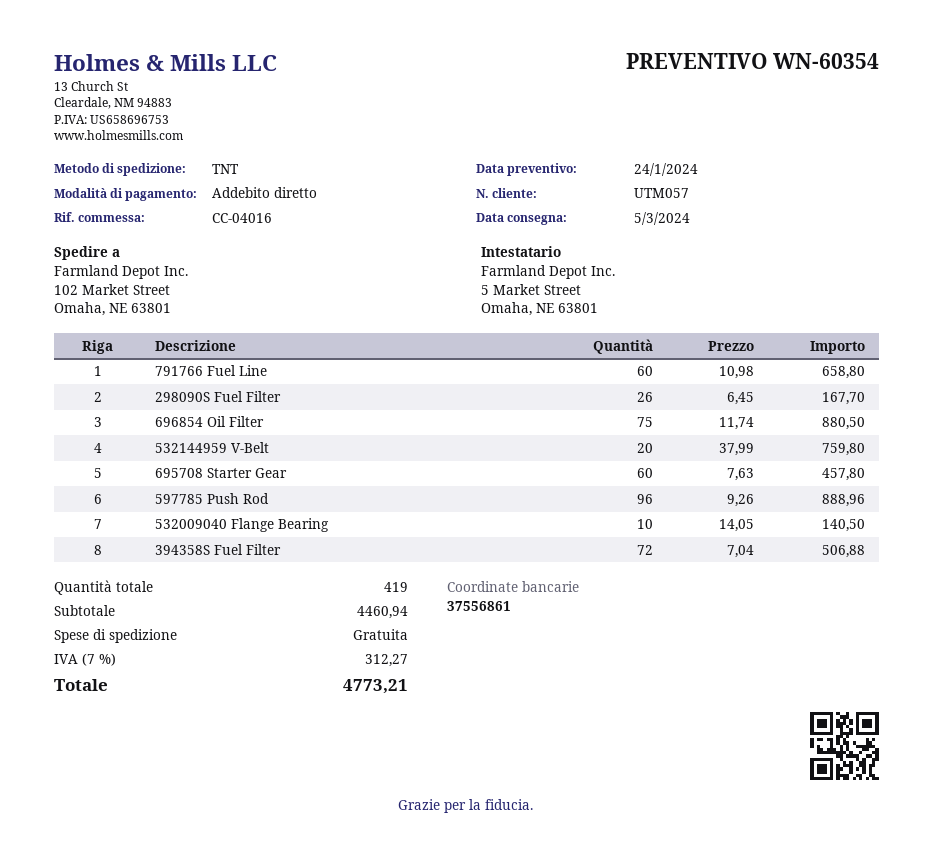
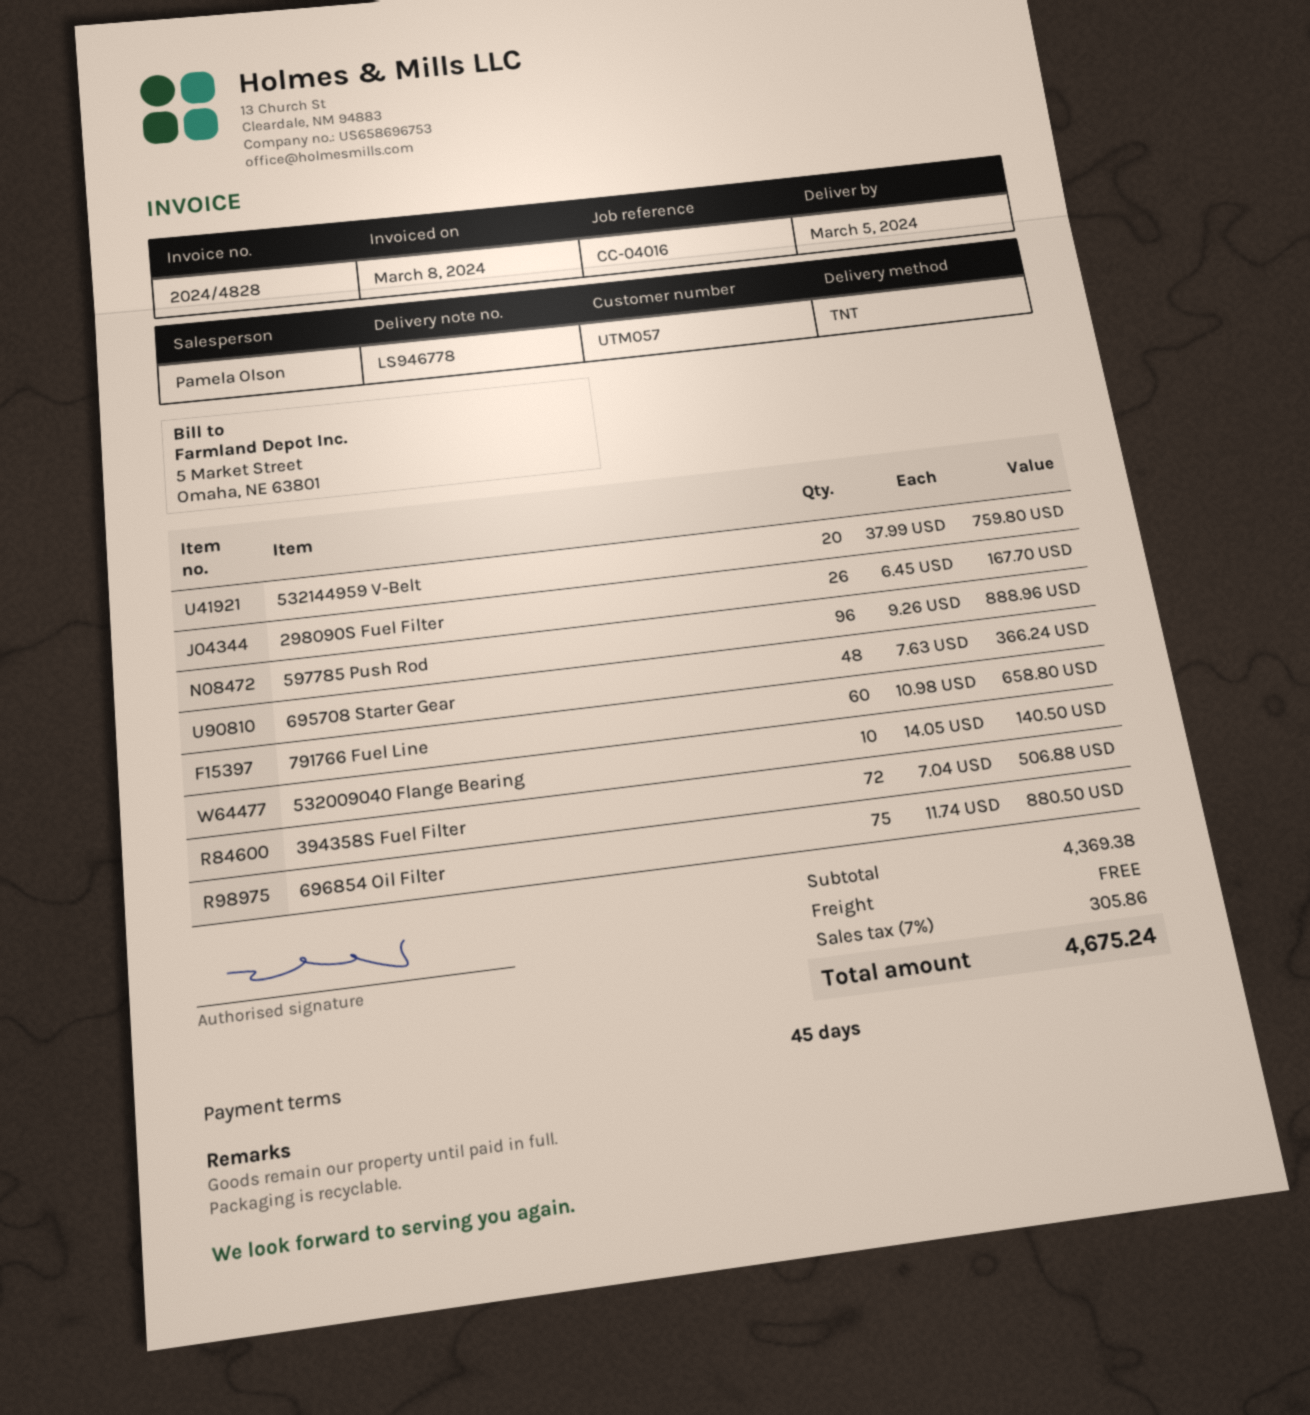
695708 Starter Gear: 60 x 7.63 = 457.80 -> 48 x 7.63 = 366.24
subtotal: 4460.94 -> 4369.38
tax: 7% = 312.27 -> 7% = 305.86
total: 4773.21 -> 4675.24

